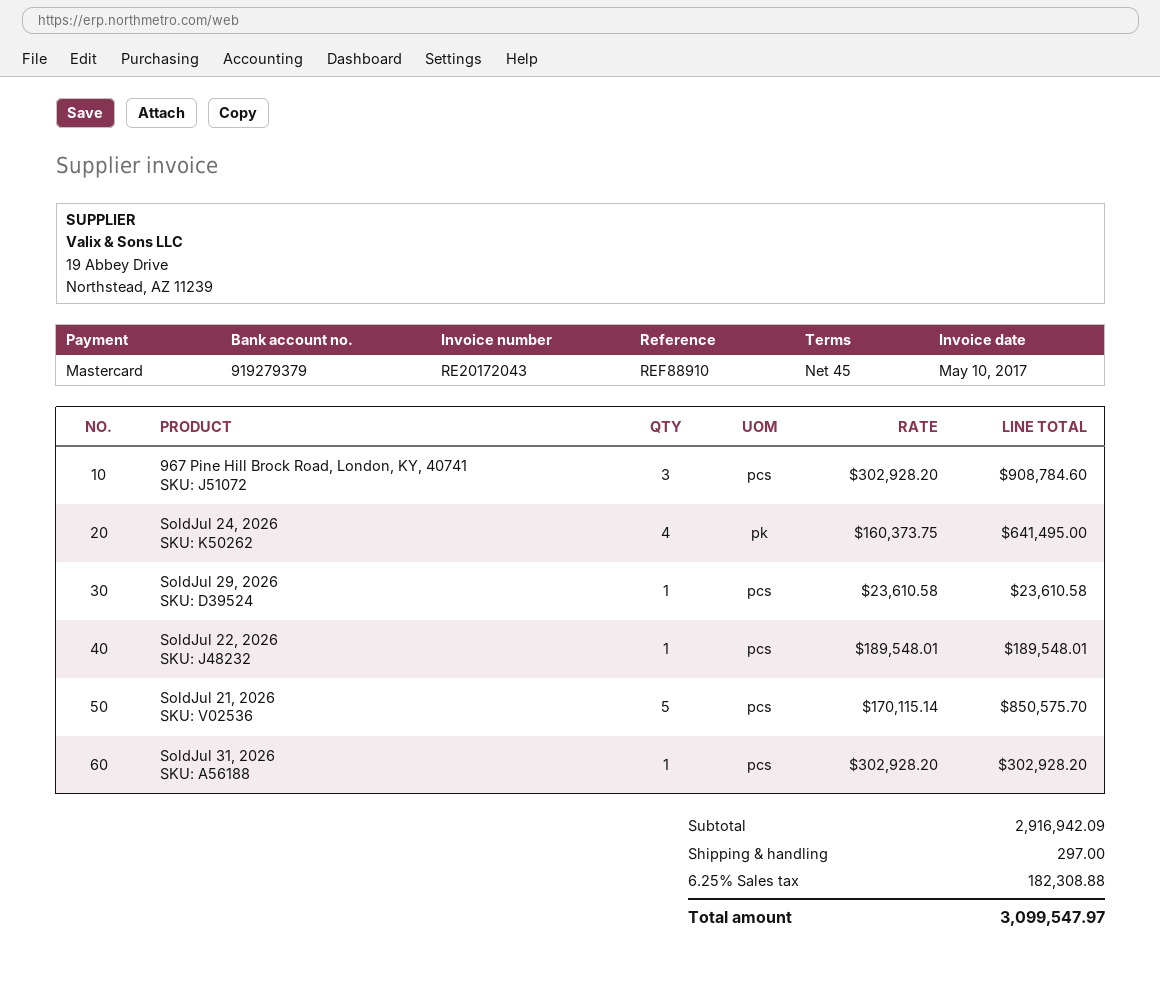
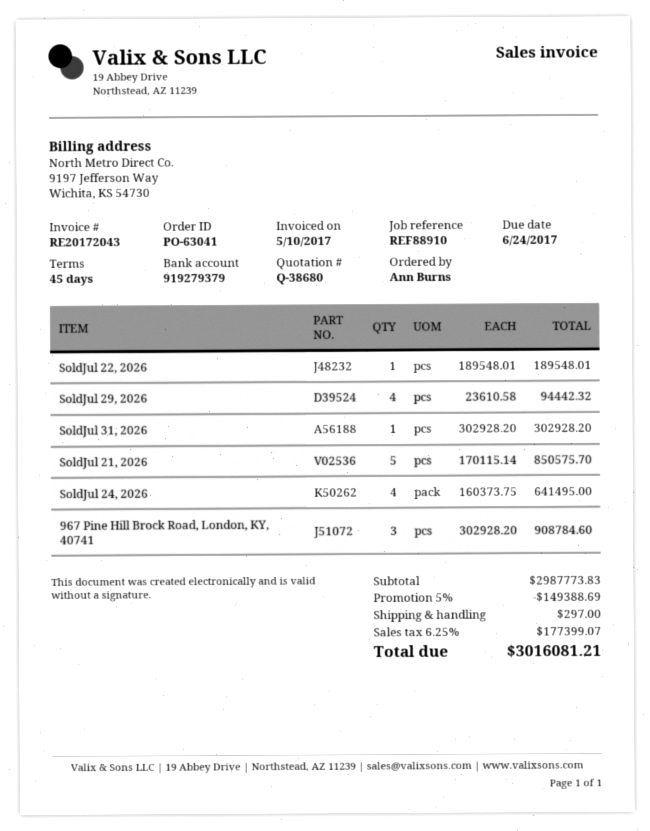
SoldJul 29, 2026: 1 x 23610.58 = 23610.58 -> 4 x 23610.58 = 94442.32
subtotal: 2916942.09 -> 2987773.83
discount: none -> 5% = 149388.69
tax: 6.25% = 182308.88 -> 6.25% = 177399.07
total: 3099547.97 -> 3016081.21

